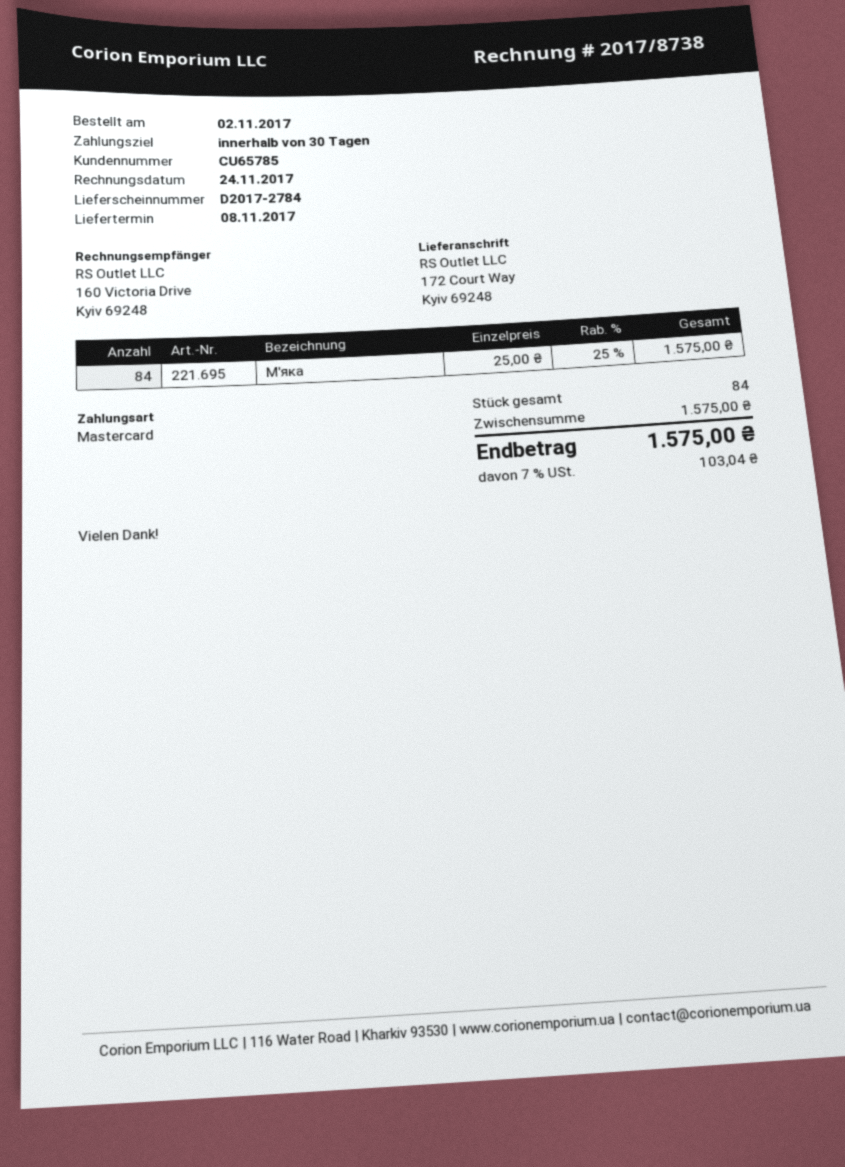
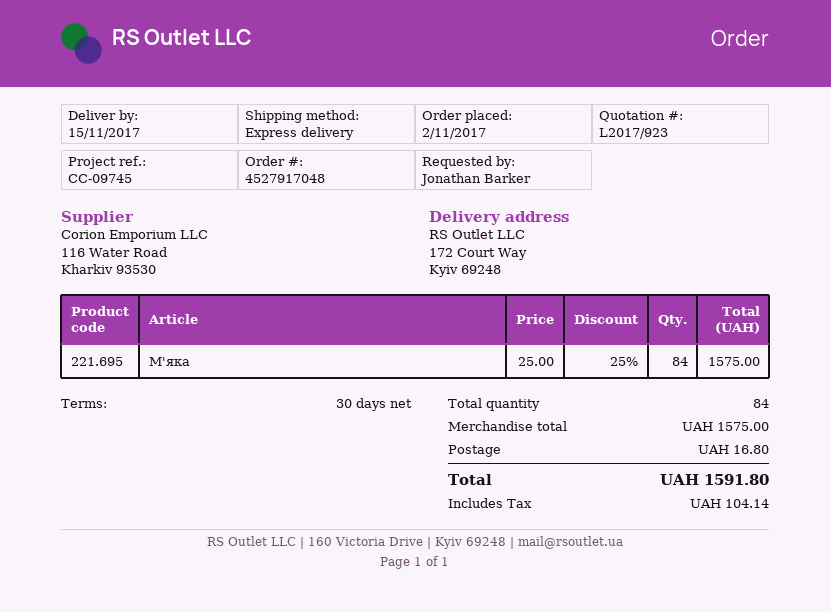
delivery date: 2017-11-08 -> 2017-11-15
shipping: none -> 16.80
tax: 103.04 -> 104.14
total: 1575.00 -> 1591.80

